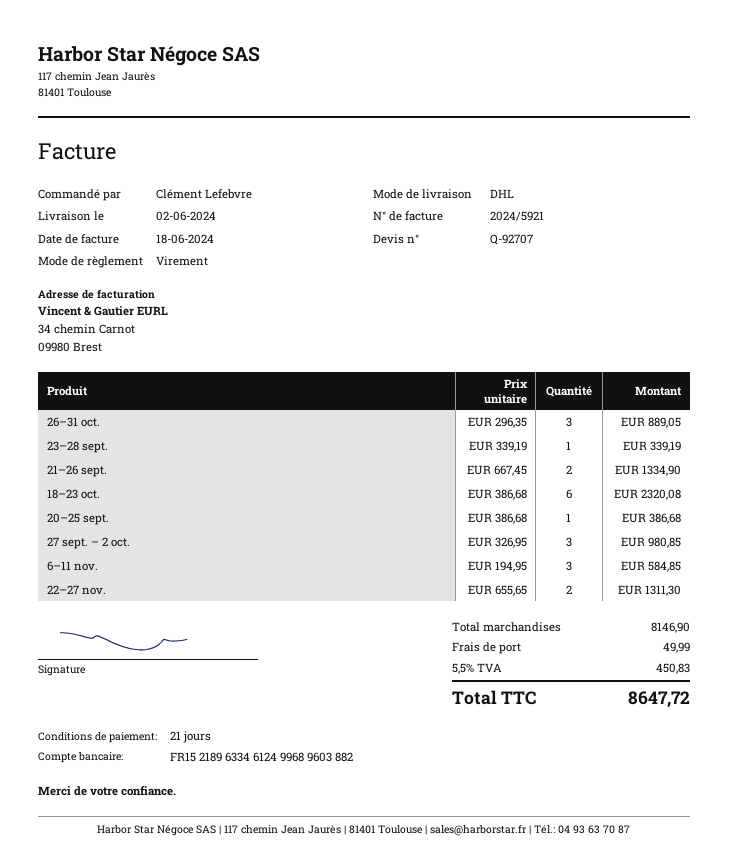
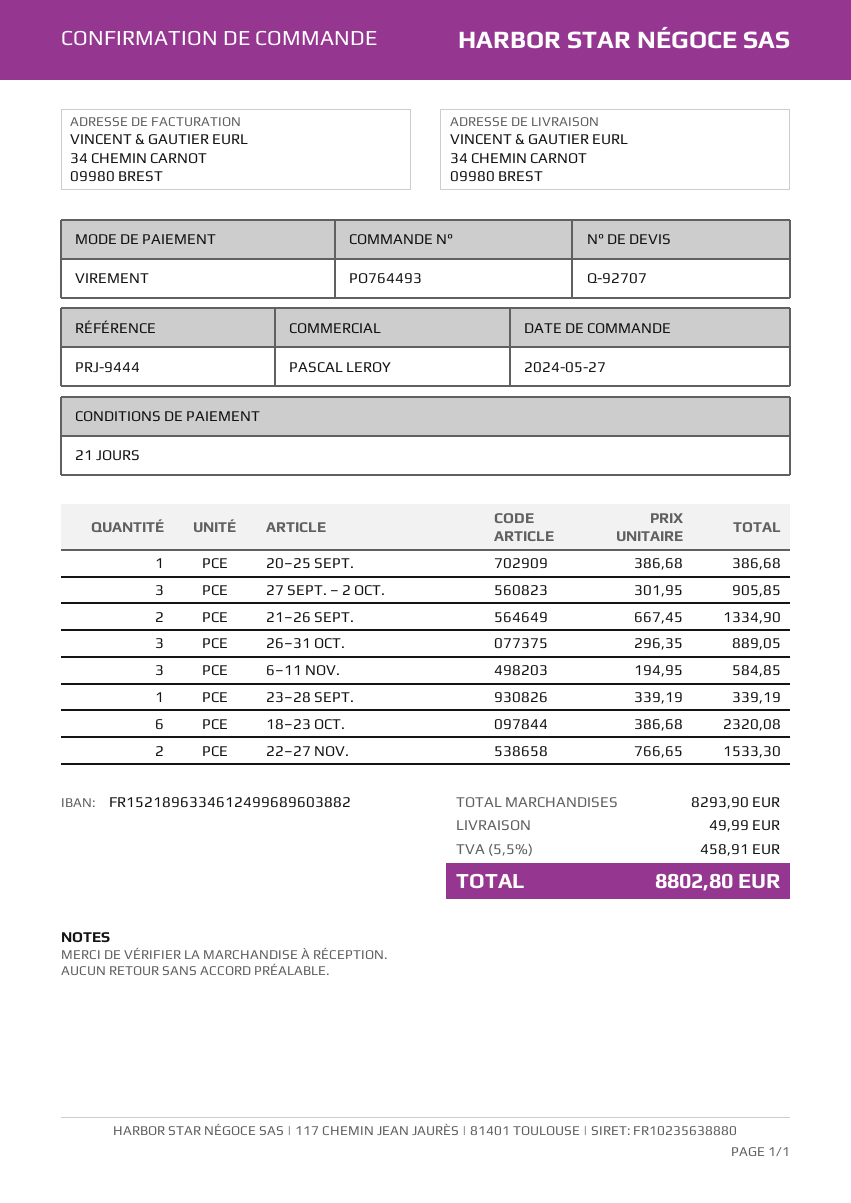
27 sept. – 2 oct.: 3 x 326.95 = 980.85 -> 3 x 301.95 = 905.85
22–27 nov.: 2 x 655.65 = 1311.30 -> 2 x 766.65 = 1533.30
subtotal: 8146.90 -> 8293.90
tax: 5.5% = 450.83 -> 5.5% = 458.91
total: 8647.72 -> 8802.80

